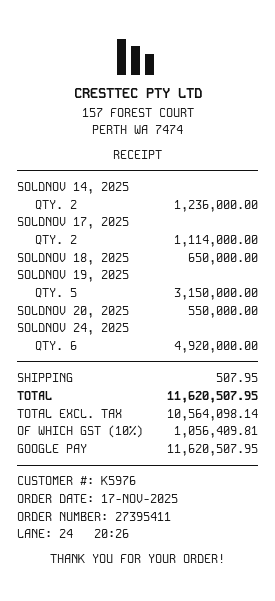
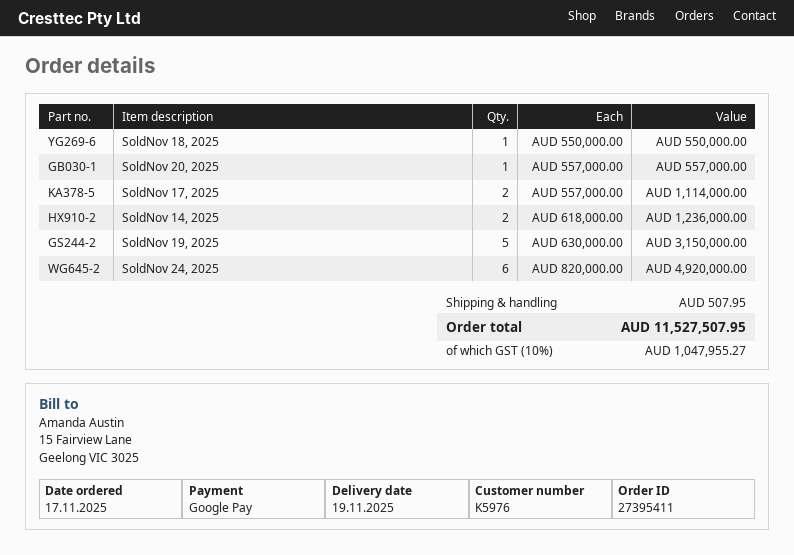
SOLDNOV 18, 2025: 1 for 650000.00 -> 1 for 550000.00
SOLDNOV 20, 2025: 1 for 550000.00 -> 1 for 557000.00
tax: 10% = 1056409.81 -> 10% = 1047955.27
total: 11620507.95 -> 11527507.95

